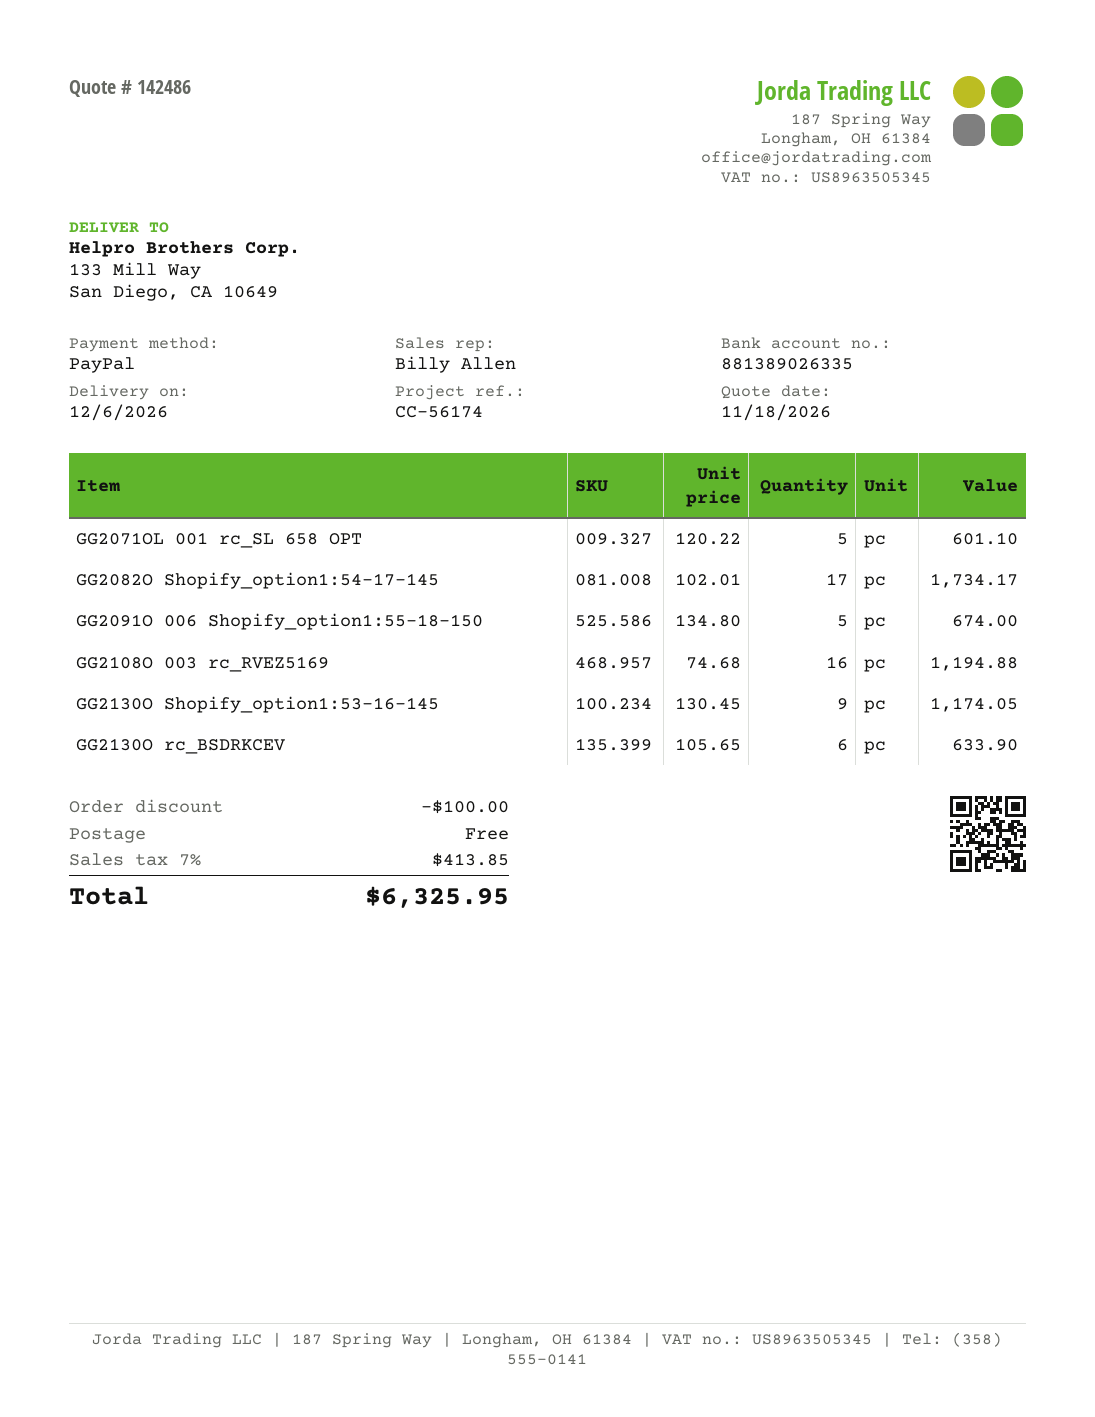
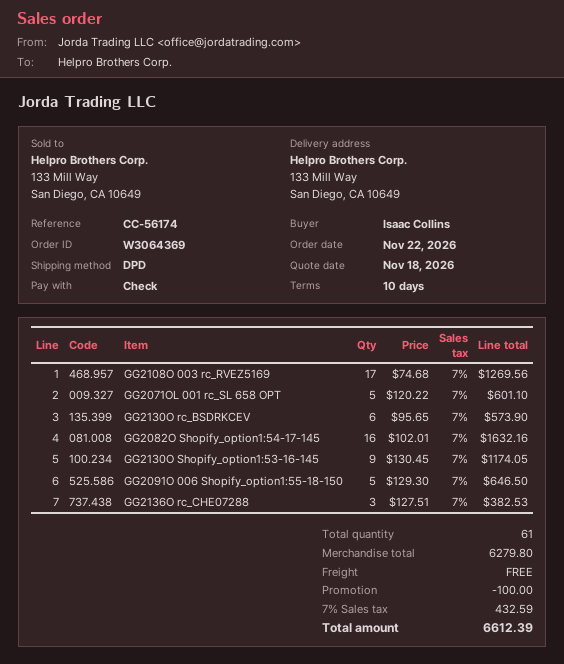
payment method: PayPal -> cheque
GG2082O Shopify_option1:54-17-145: 17 x 102.01 = 1734.17 -> 16 x 102.01 = 1632.16
GG2091O 006 Shopify_option1:55-18-150: 5 x 134.80 = 674.00 -> 5 x 129.30 = 646.50
GG2108O 003 rc_RVEZ5169: 16 x 74.68 = 1194.88 -> 17 x 74.68 = 1269.56
GG2130O rc_BSDRKCEV: 6 x 105.65 = 633.90 -> 6 x 95.65 = 573.90
GG2136O rc_CHE07288: none -> 3 x 127.51 = 382.53
tax: 7% = 413.85 -> 7% = 432.59
total: 6325.95 -> 6612.39

